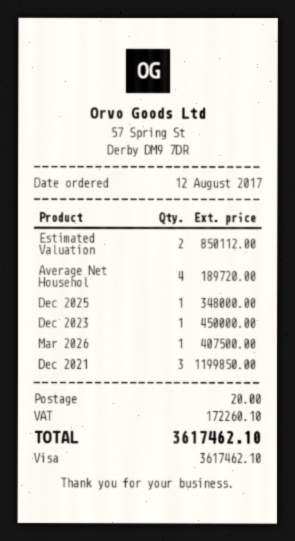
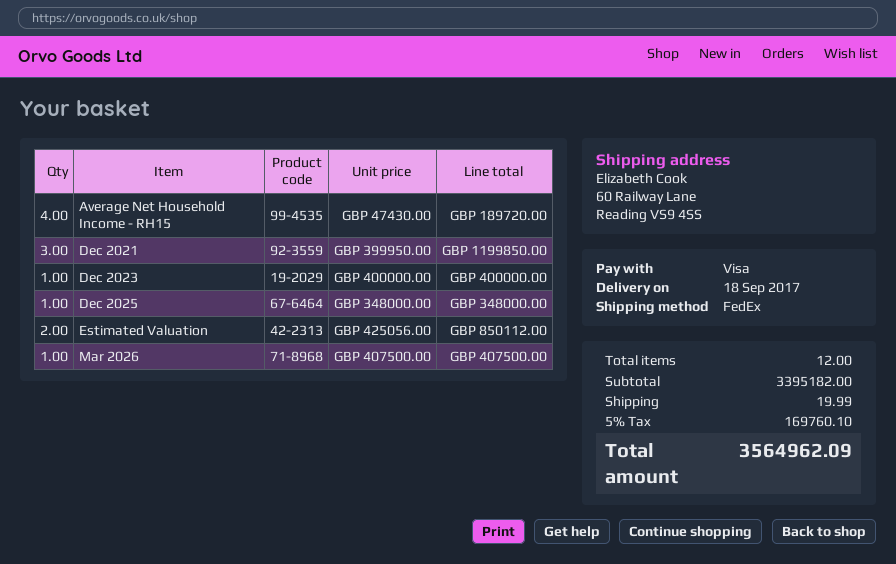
Dec 2023: 1 for 450000.00 -> 1 for 400000.00
shipping: 20.00 -> 19.99
tax: 172260.10 -> 169760.10
total: 3617462.10 -> 3564962.09

